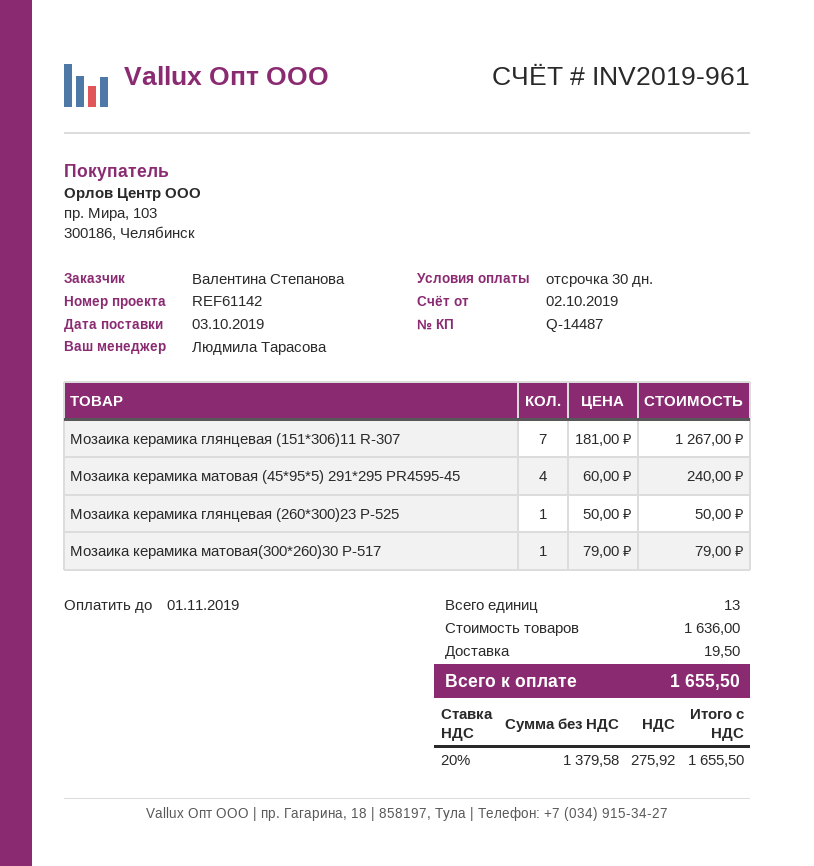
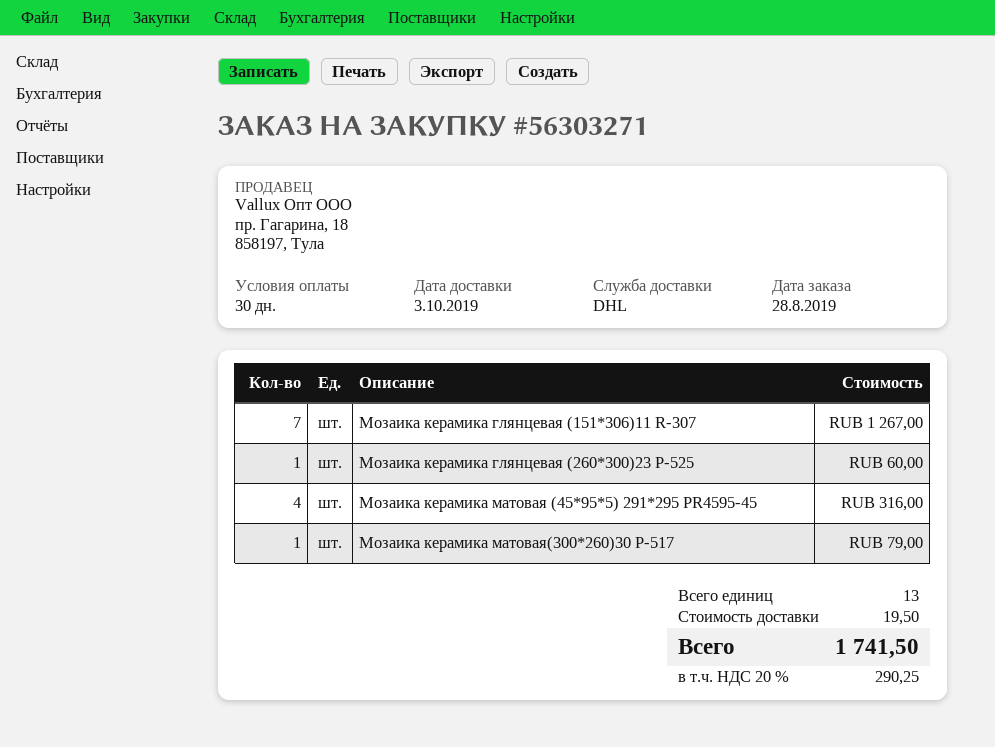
Мозаика керамика матовая (45*95*5) 291*295 PR4595-45: 4 for 240.00 -> 4 for 316.00
Мозаика керамика глянцевая (260*300)23 P-525: 1 for 50.00 -> 1 for 60.00
tax: 20% = 275.92 -> 20% = 290.25
total: 1655.50 -> 1741.50

